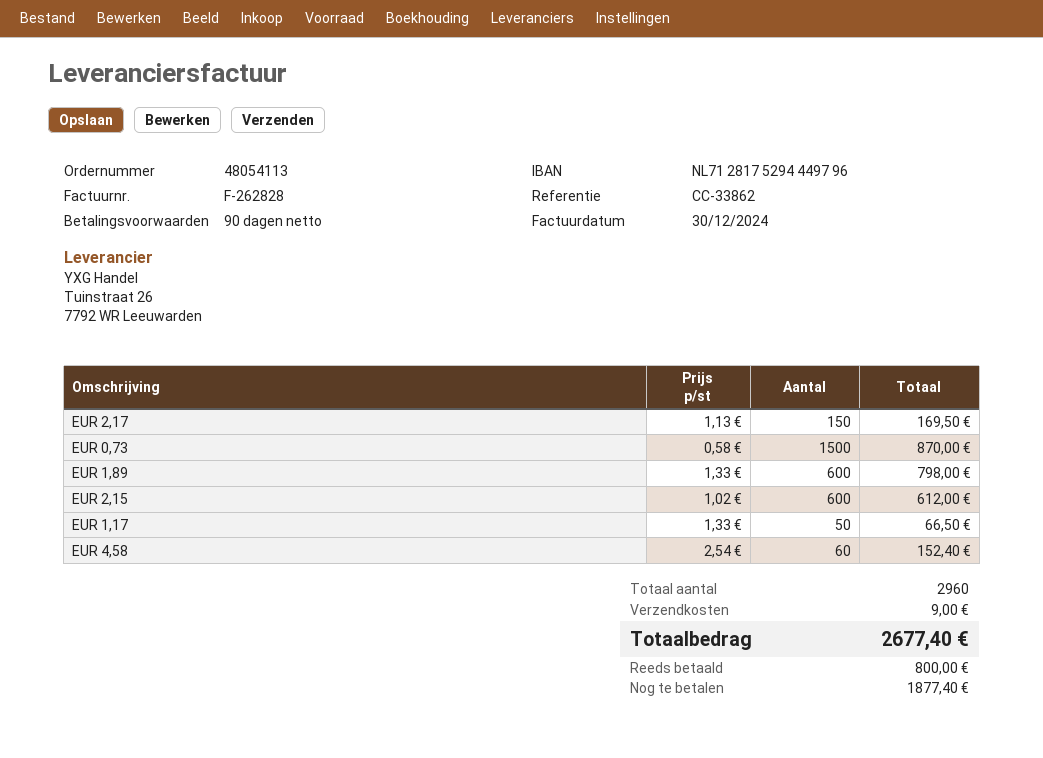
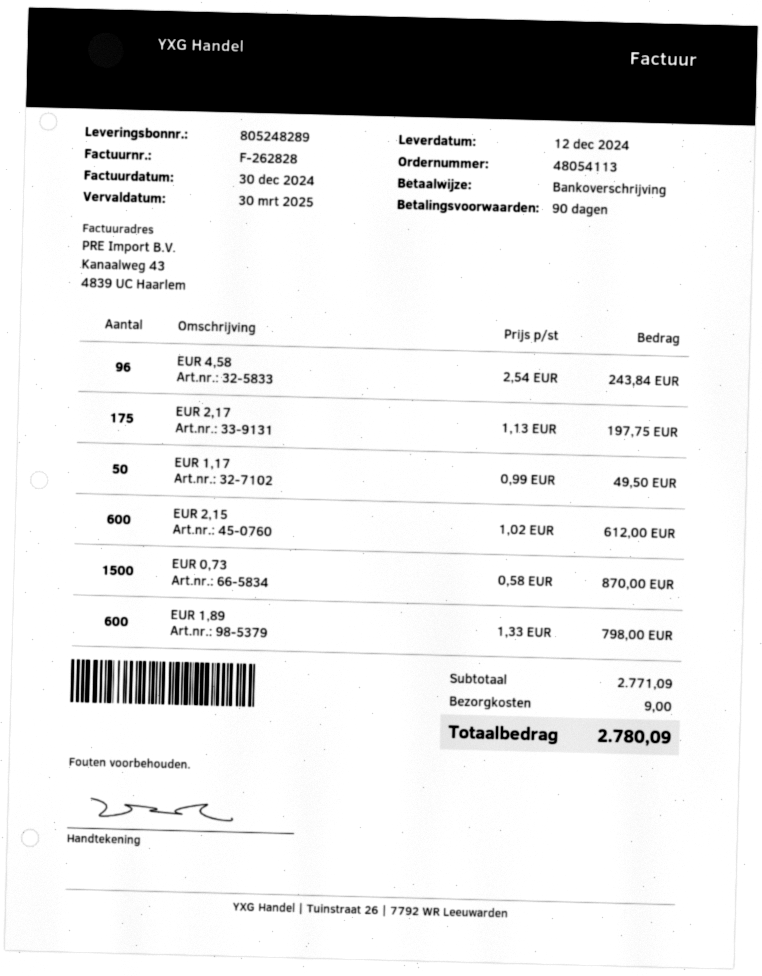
EUR 2,17: 150 x 1.13 = 169.50 -> 175 x 1.13 = 197.75
EUR 1,17: 50 x 1.33 = 66.50 -> 50 x 0.99 = 49.50
EUR 4,58: 60 x 2.54 = 152.40 -> 96 x 2.54 = 243.84
total: 2677.40 -> 2780.09

